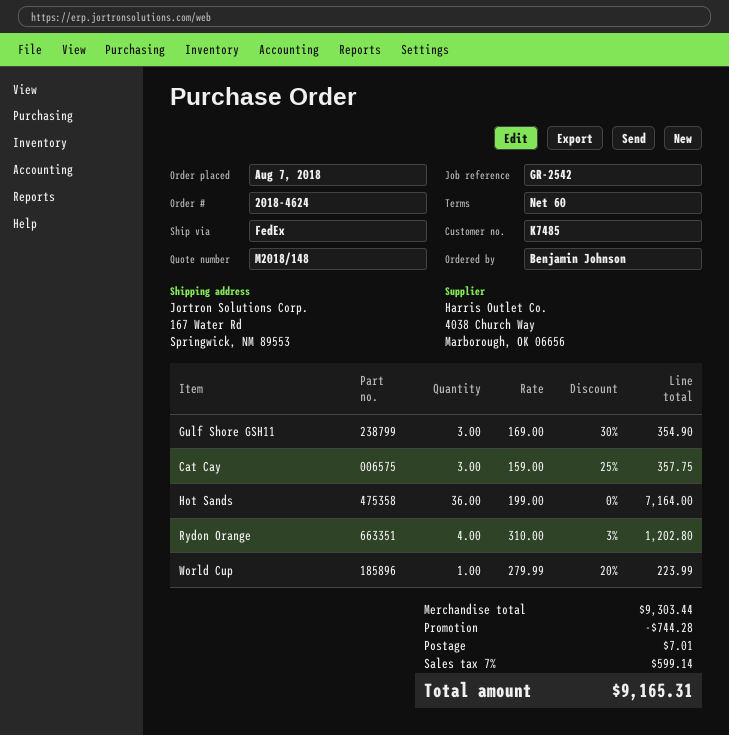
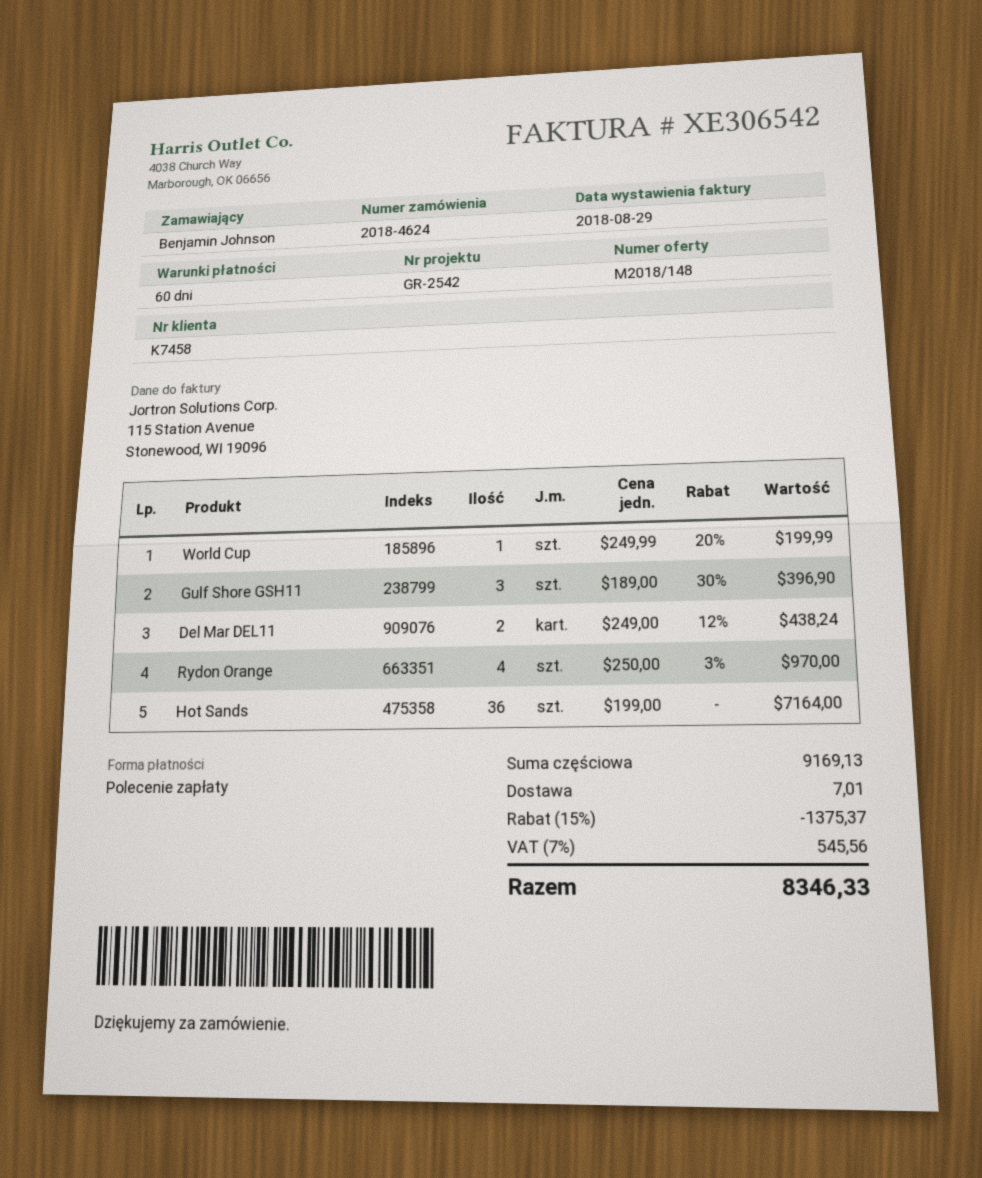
customer number: K7485 -> K7458
Gulf Shore GSH11: 3 x 169.00 - 30% = 354.90 -> 3 x 189.00 - 30% = 396.90
Cat Cay: 3 x 159.00 - 25% = 357.75 -> none
Rydon Orange: 4 x 310.00 - 3% = 1202.80 -> 4 x 250.00 - 3% = 970.00
World Cup: 1 x 279.99 - 20% = 223.99 -> 1 x 249.99 - 20% = 199.99
Del Mar DEL11: none -> 2 x 249.00 - 12% = 438.24
subtotal: 9303.44 -> 9169.13
discount: 744.28 -> 1375.37
tax: 7% = 599.14 -> 7% = 545.56
total: 9165.31 -> 8346.33

